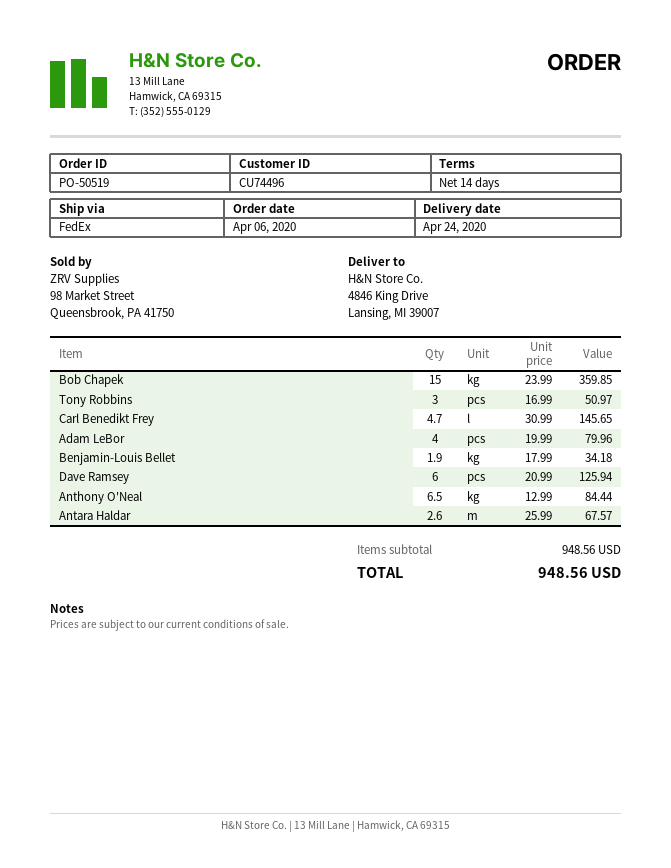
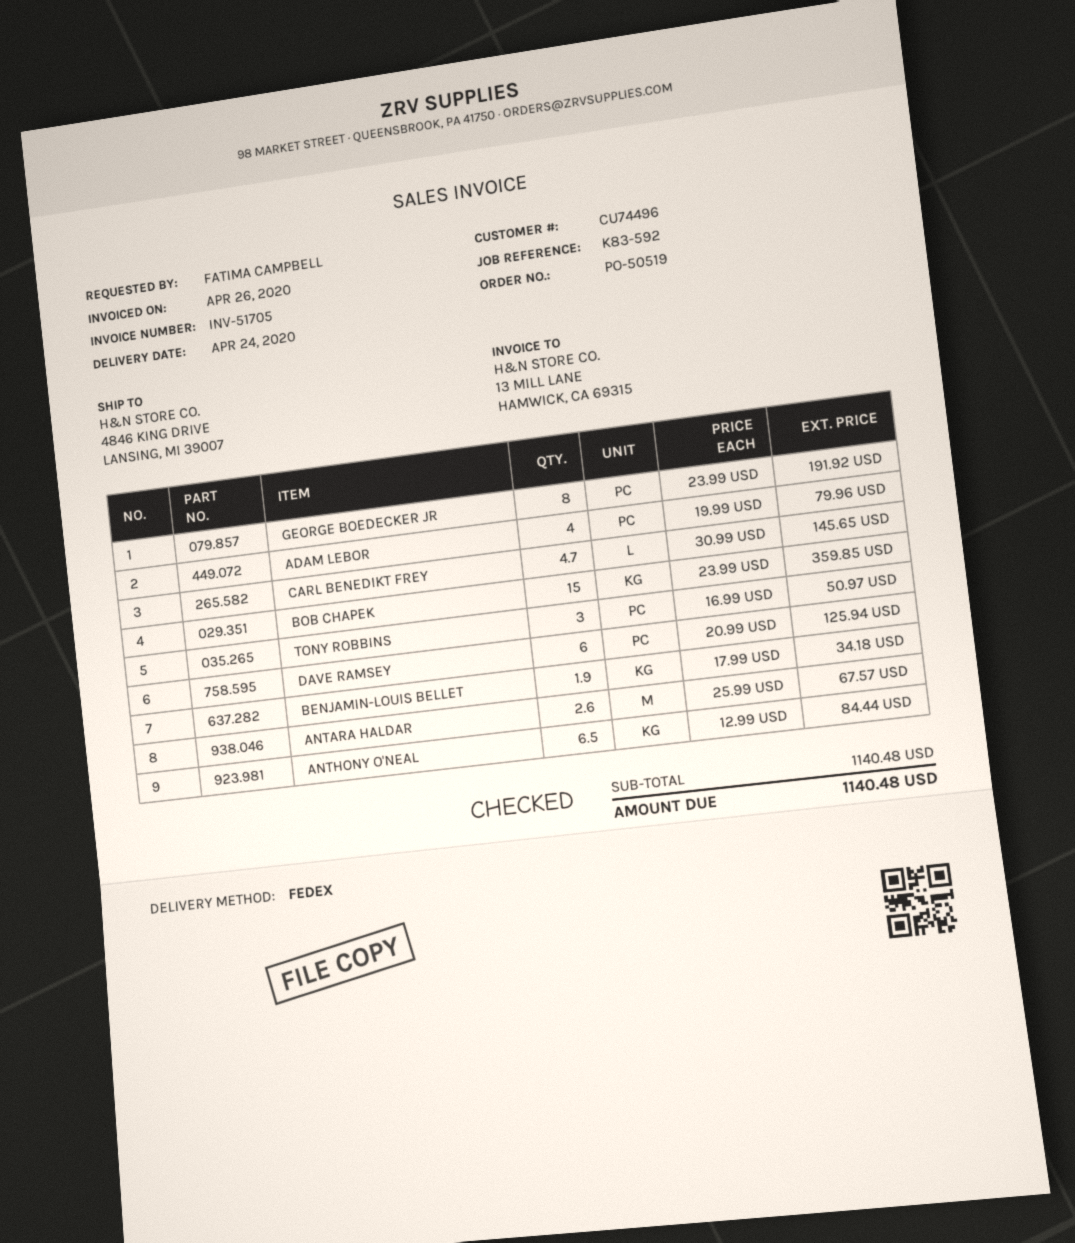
GEORGE BOEDECKER JR: none -> 8 x 23.99 = 191.92
subtotal: 948.56 -> 1140.48
total: 948.56 -> 1140.48

